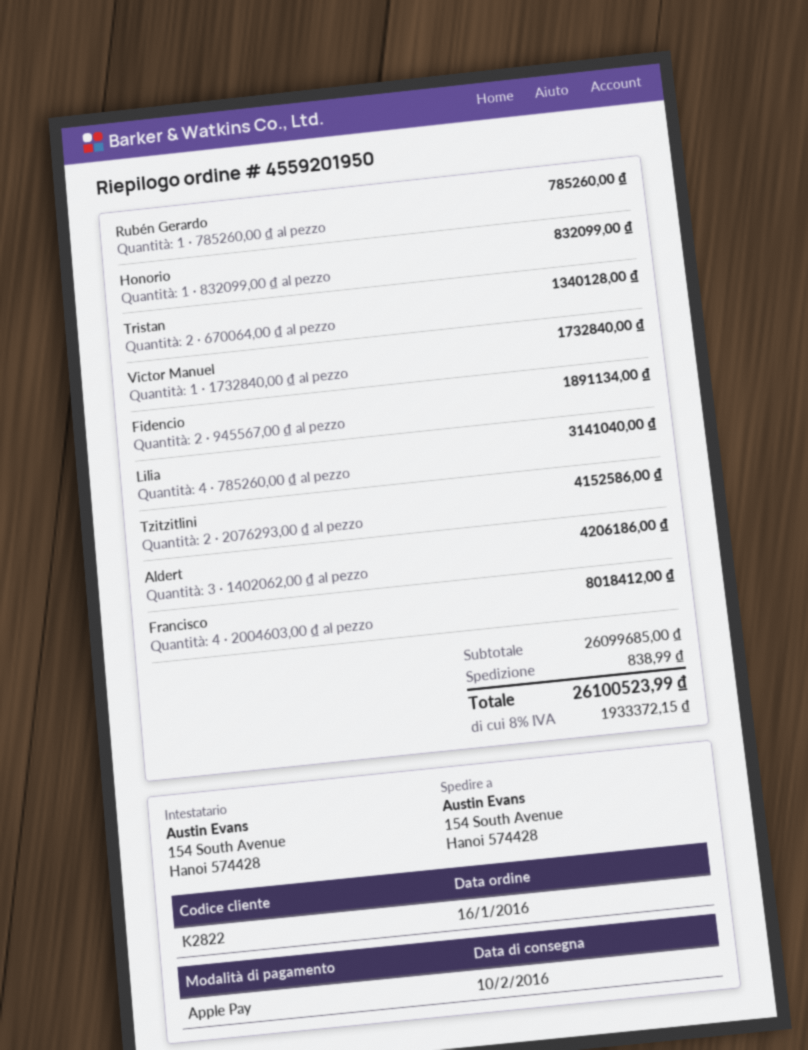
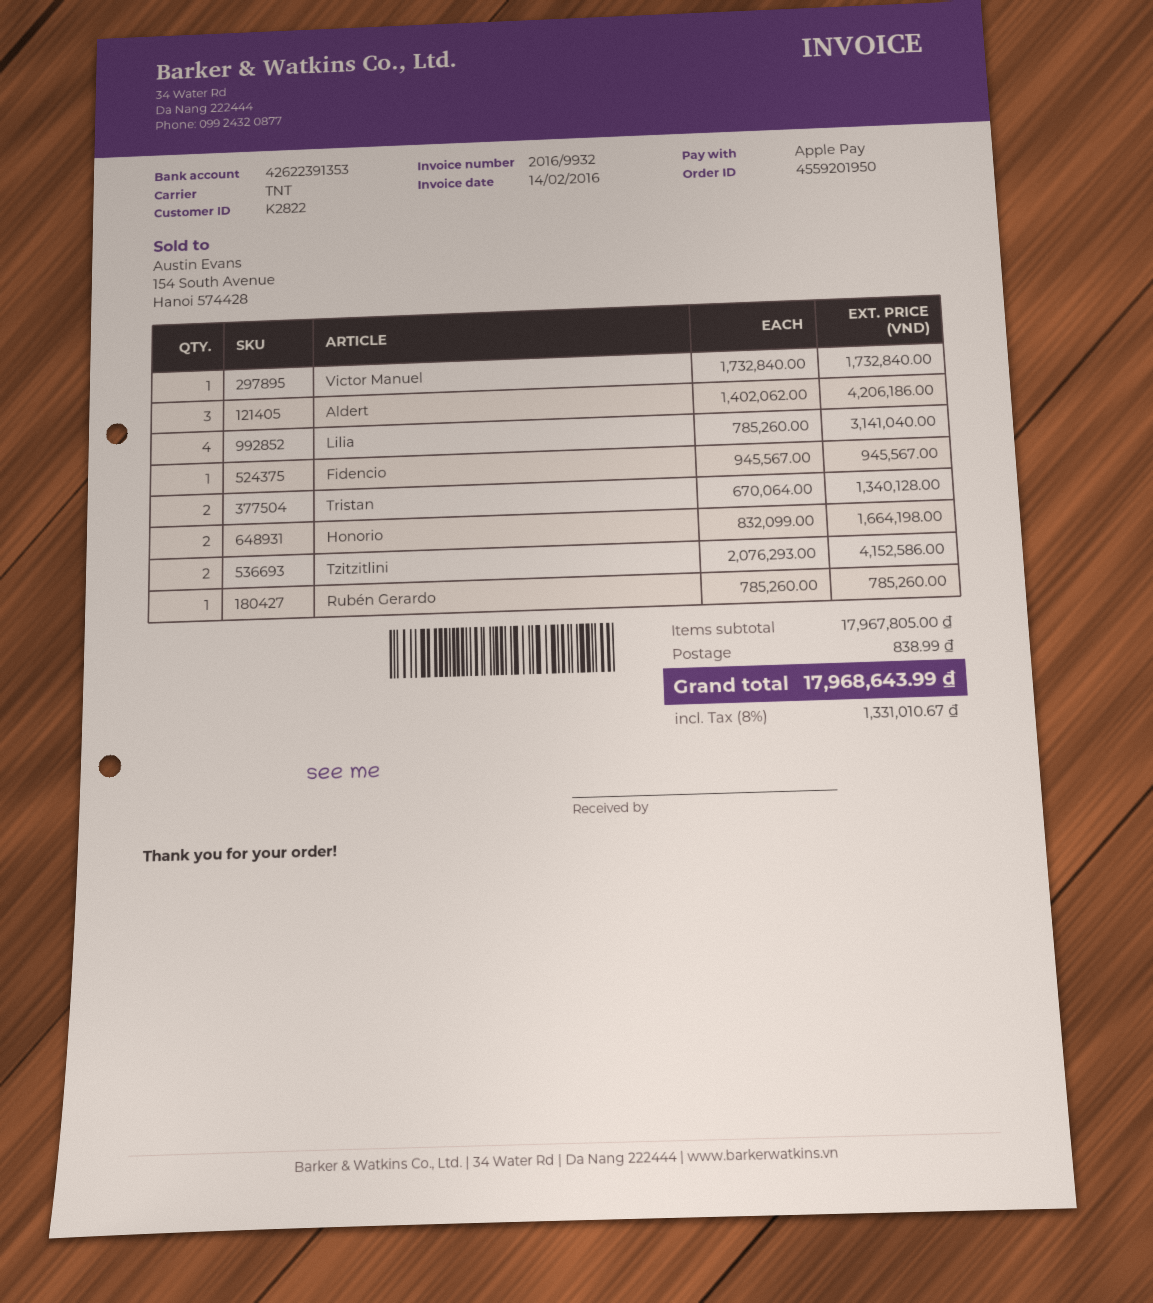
Honorio: 1 x 832099.00 = 832099.00 -> 2 x 832099.00 = 1664198.00
Fidencio: 2 x 945567.00 = 1891134.00 -> 1 x 945567.00 = 945567.00
Francisco: 4 x 2004603.00 = 8018412.00 -> none
subtotal: 26099685.00 -> 17967805.00
tax: 8% = 1933372.15 -> 8% = 1331010.67
total: 26100523.99 -> 17968643.99

